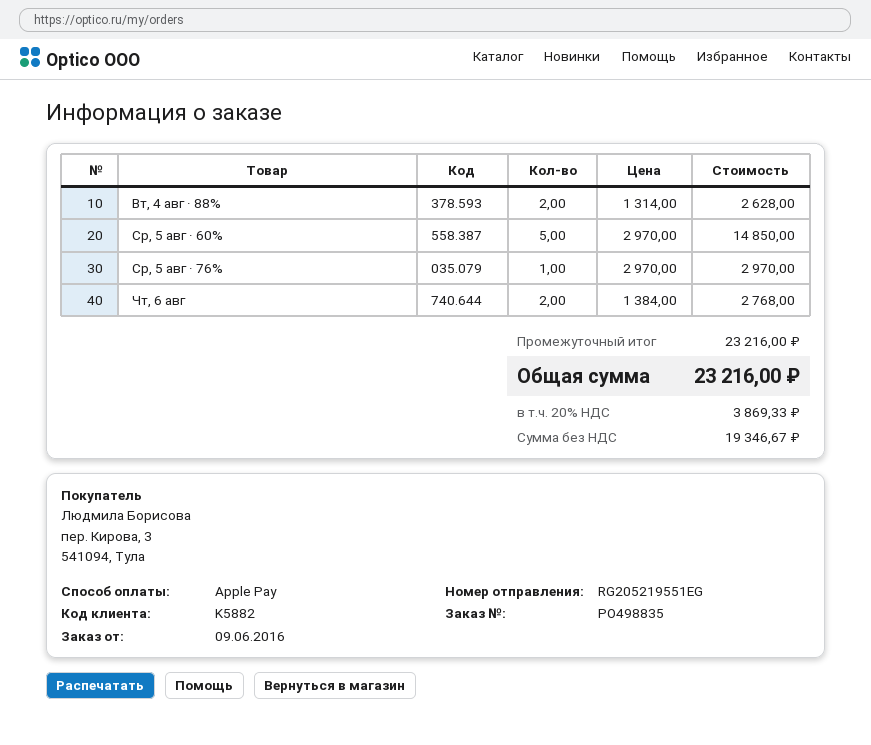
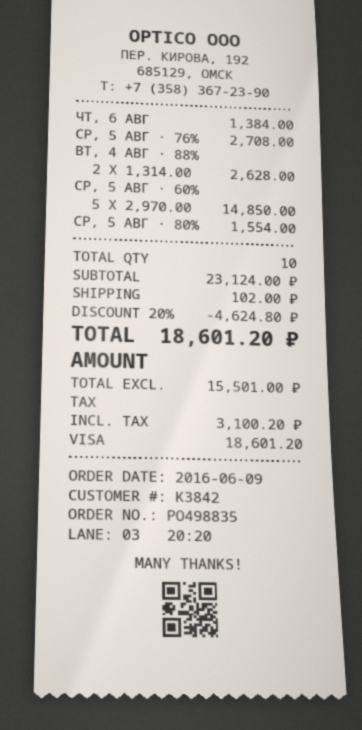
customer number: K5882 -> K3842
payment method: Apple Pay -> Visa
Ср, 5 авг · 76%: 1 x 2970.00 = 2970.00 -> 1 x 2708.00 = 2708.00
Чт, 6 авг: 2 x 1384.00 = 2768.00 -> 1 x 1384.00 = 1384.00
СР, 5 АВГ · 80%: none -> 1 x 1554.00 = 1554.00
subtotal: 23216.00 -> 23124.00
discount: none -> 20% = 4624.80
shipping: none -> 102.00
net: 19346.67 -> 15501.00
tax: 3869.33 -> 3100.20
total: 23216.00 -> 18601.20

